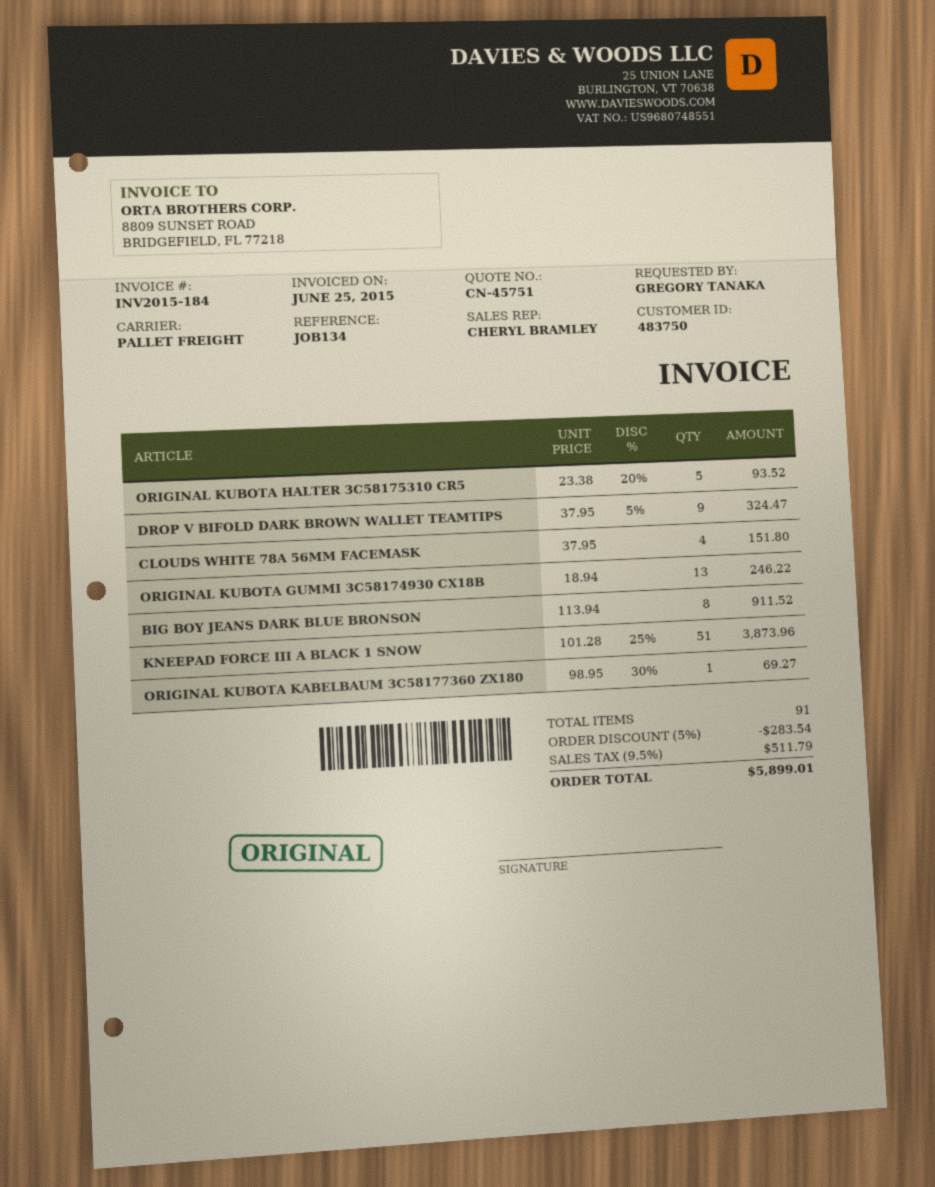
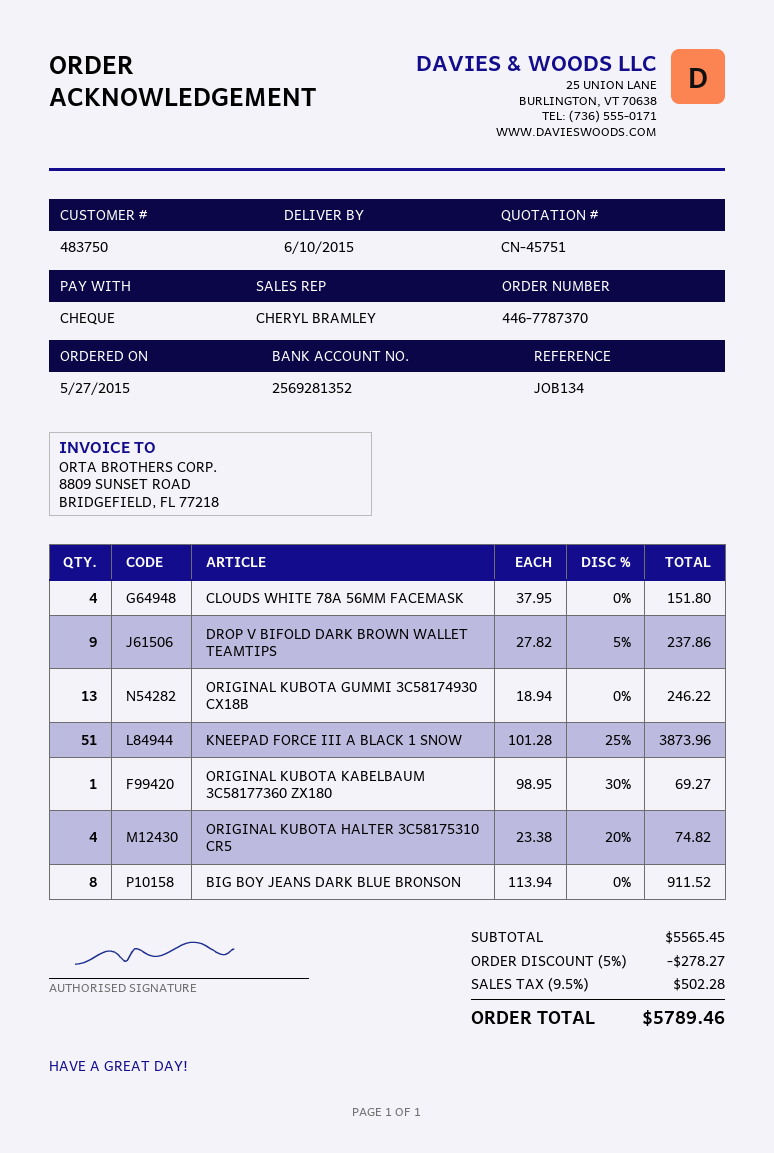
ORIGINAL KUBOTA HALTER 3C58175310 CR5: 5 x 23.38 - 20% = 93.52 -> 4 x 23.38 - 20% = 74.82
DROP V BIFOLD DARK BROWN WALLET TEAMTIPS: 9 x 37.95 - 5% = 324.47 -> 9 x 27.82 - 5% = 237.86
discount: 5% = 283.54 -> 5% = 278.27
tax: 9.5% = 511.79 -> 9.5% = 502.28
total: 5899.01 -> 5789.46

